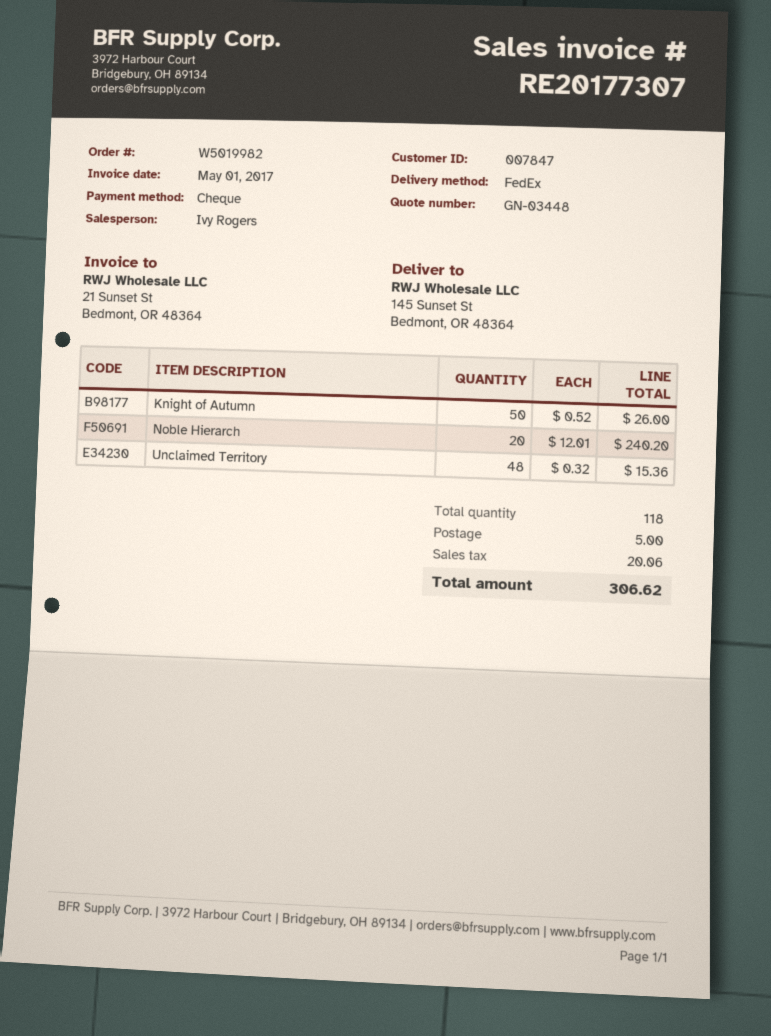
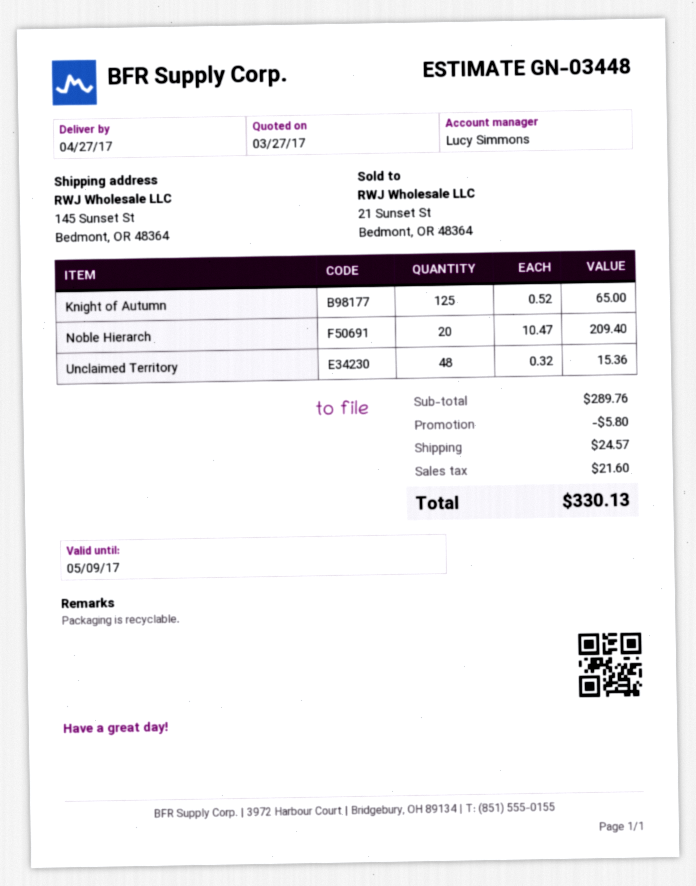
sales rep: Ivy Rogers -> Lucy Simmons
Knight of Autumn: 50 x 0.52 = 26.00 -> 125 x 0.52 = 65.00
Noble Hierarch: 20 x 12.01 = 240.20 -> 20 x 10.47 = 209.40
discount: none -> 5.80
shipping: 5.00 -> 24.57
tax: 20.06 -> 21.60
total: 306.62 -> 330.13

